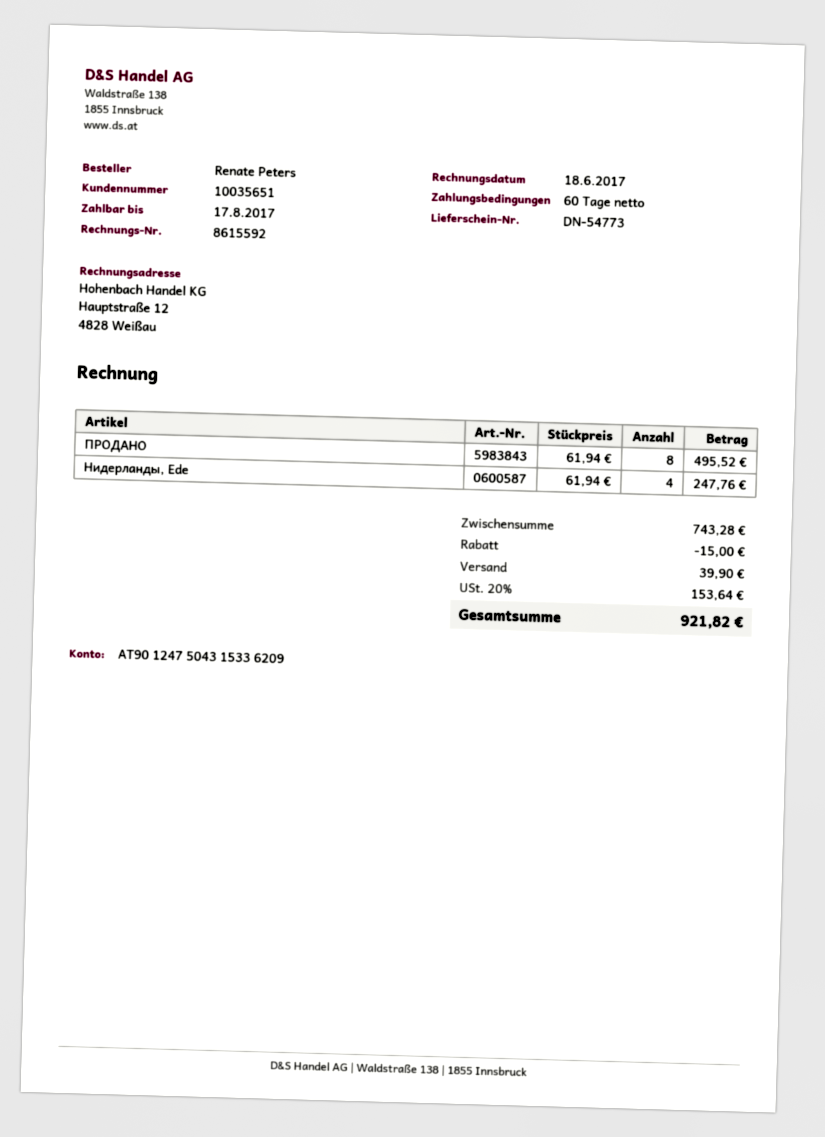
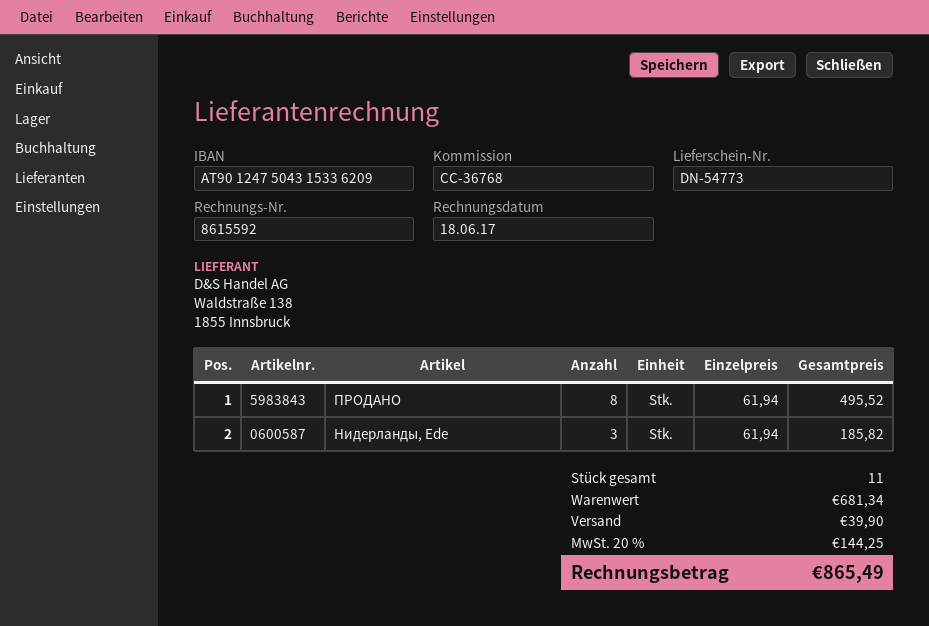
Нидерланды, Ede: 4 x 61.94 = 247.76 -> 3 x 61.94 = 185.82
subtotal: 743.28 -> 681.34
discount: 15.00 -> none
tax: 20% = 153.64 -> 20% = 144.25
total: 921.82 -> 865.49

